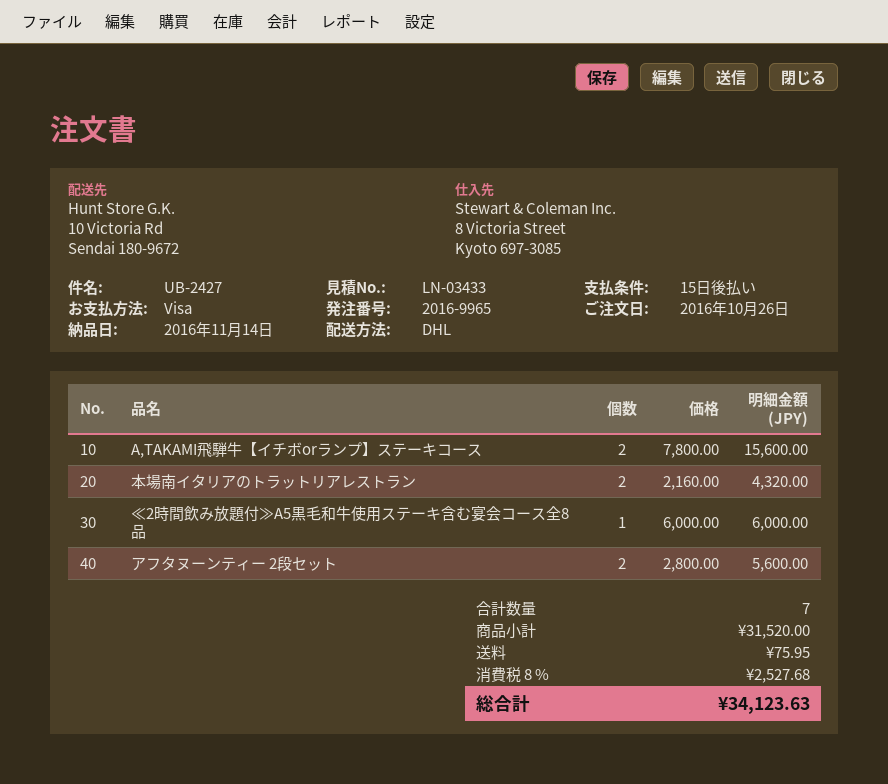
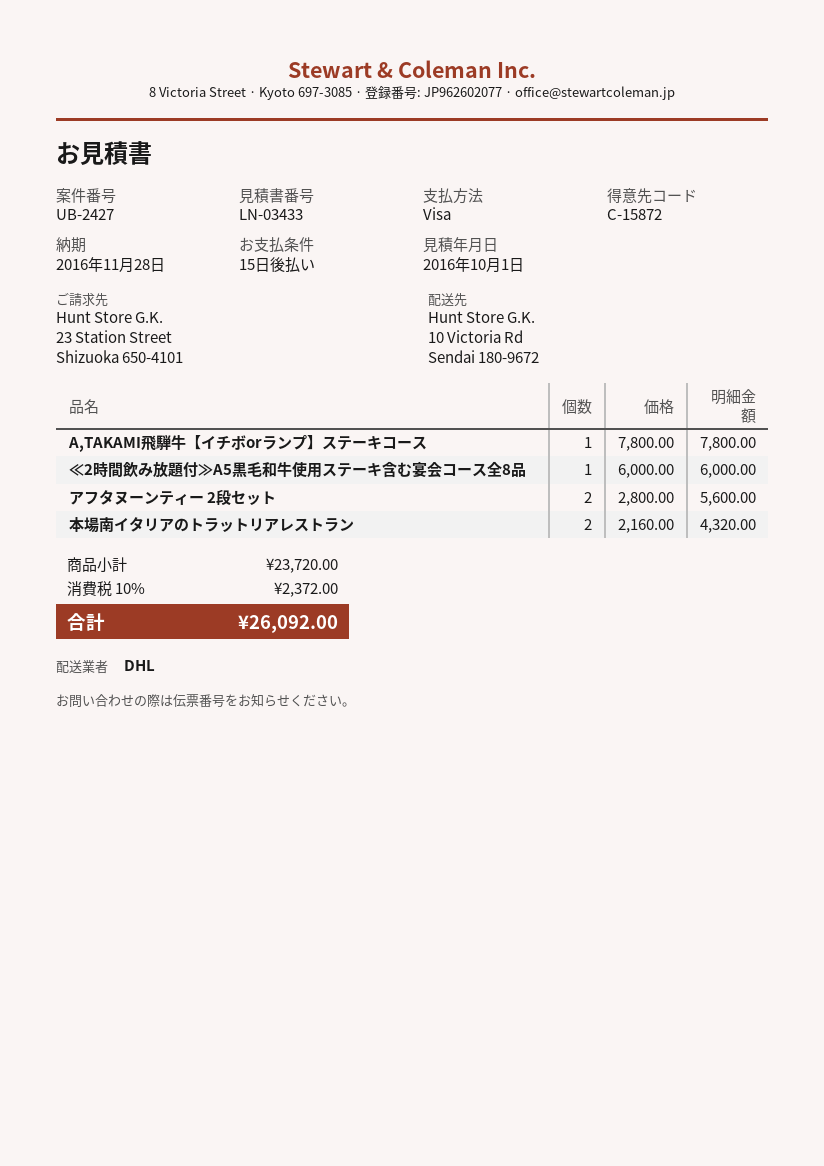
delivery date: 2016-11-14 -> 2016-11-28
A,TAKAMI飛騨牛【イチボorランプ】ステーキコース: 2 x 7800.00 = 15600.00 -> 1 x 7800.00 = 7800.00
subtotal: 31520.00 -> 23720.00
shipping: 75.95 -> none
tax: 8% = 2527.68 -> 10% = 2372.00
total: 34123.63 -> 26092.00

